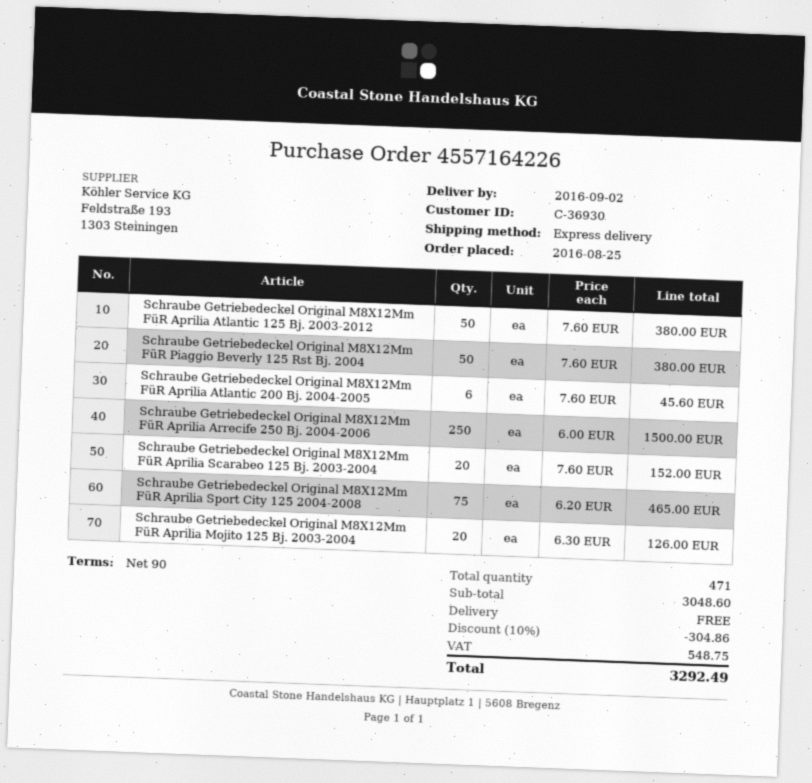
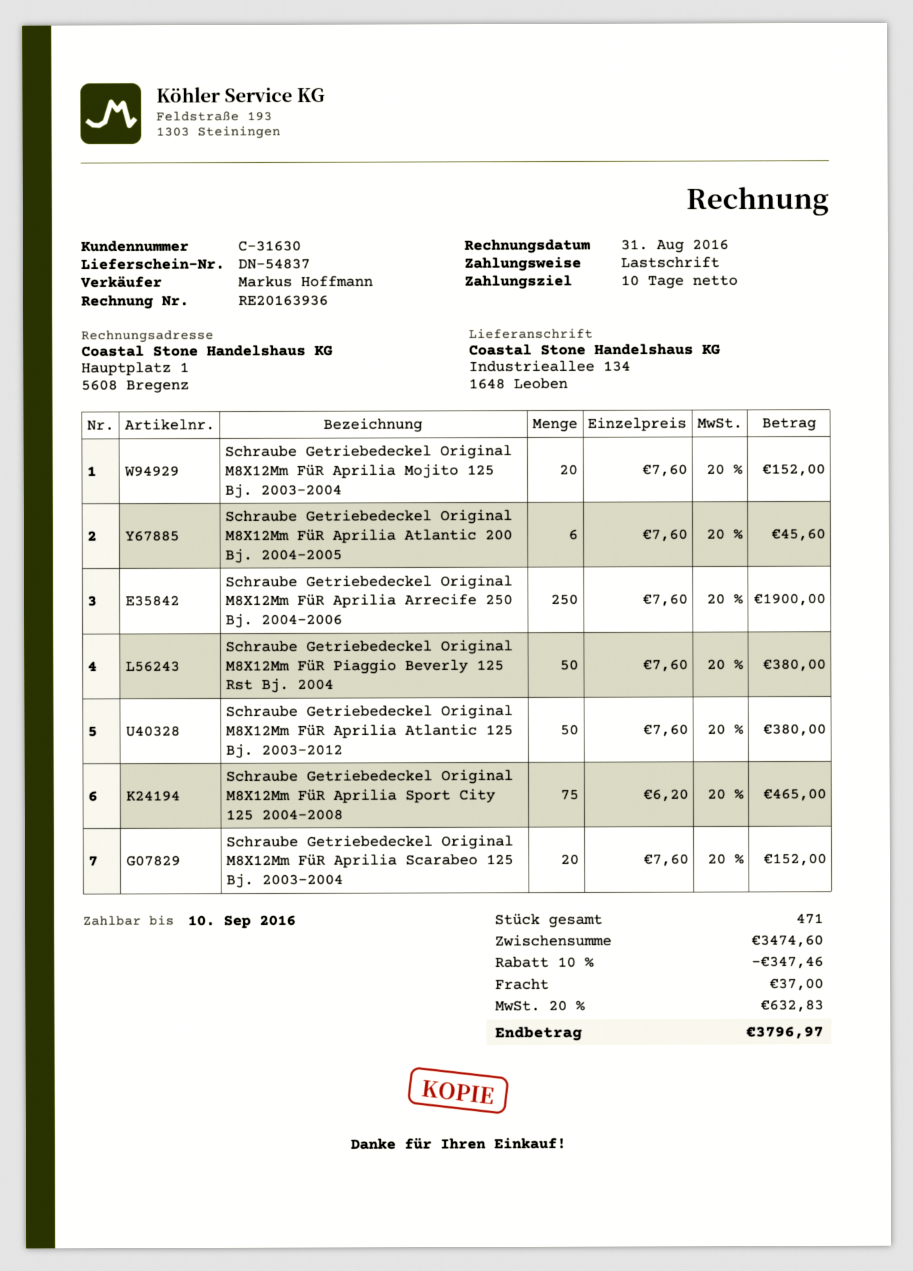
payment terms: 90 days -> 10 days
customer number: C-36930 -> C-31630
Schraube Getriebedeckel Original M8X12Mm FüR Aprilia Arrecife 250 Bj. 2004-2006: 250 x 6.00 = 1500.00 -> 250 x 7.60 = 1900.00
Schraube Getriebedeckel Original M8X12Mm FüR Aprilia Mojito 125 Bj. 2003-2004: 20 x 6.30 = 126.00 -> 20 x 7.60 = 152.00
subtotal: 3048.60 -> 3474.60
discount: 10% = 304.86 -> 10% = 347.46
shipping: 0.00 -> 37.00
tax: 548.75 -> 632.83
total: 3292.49 -> 3796.97

